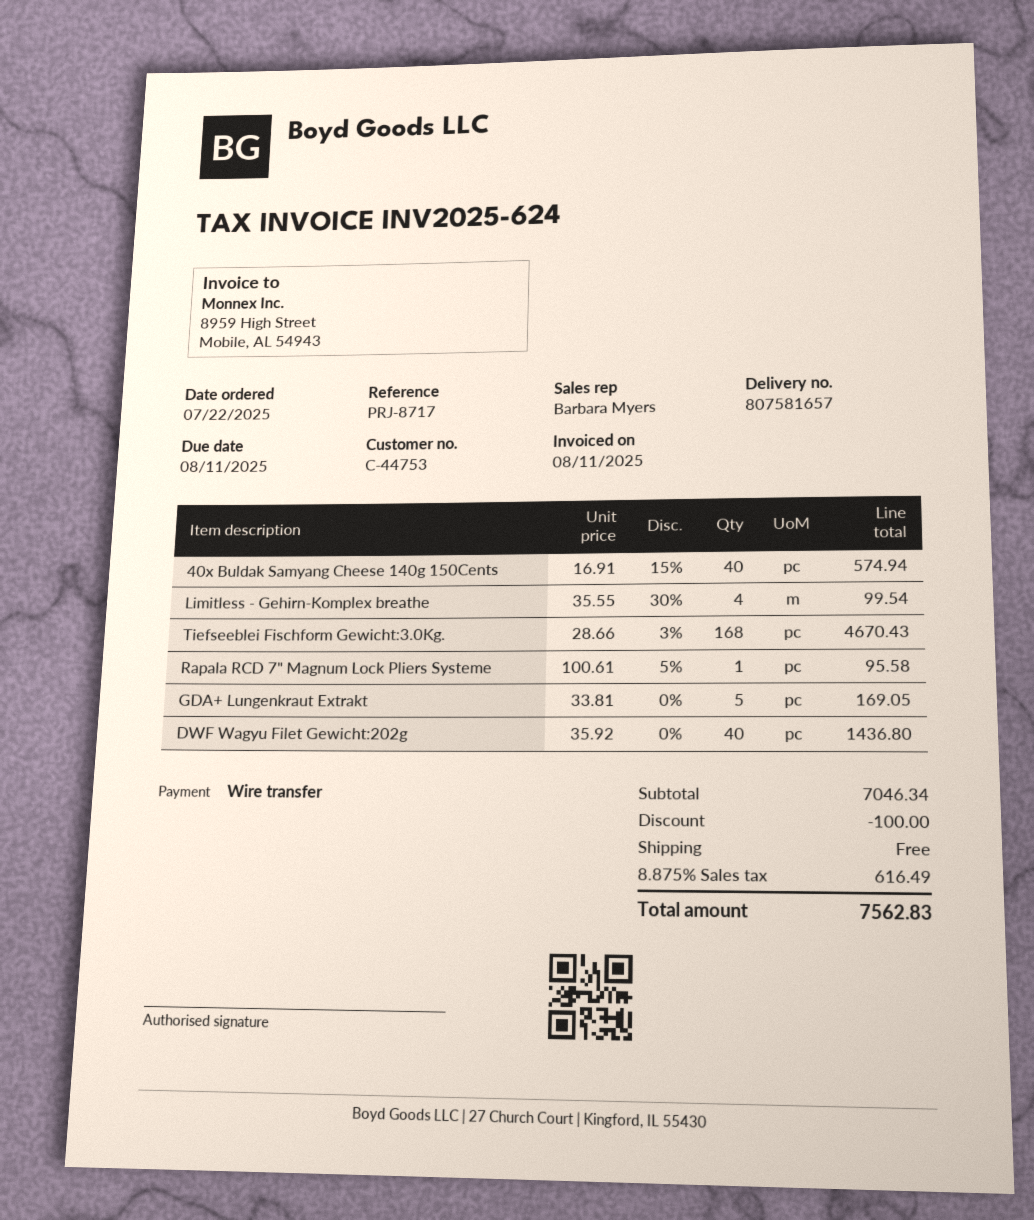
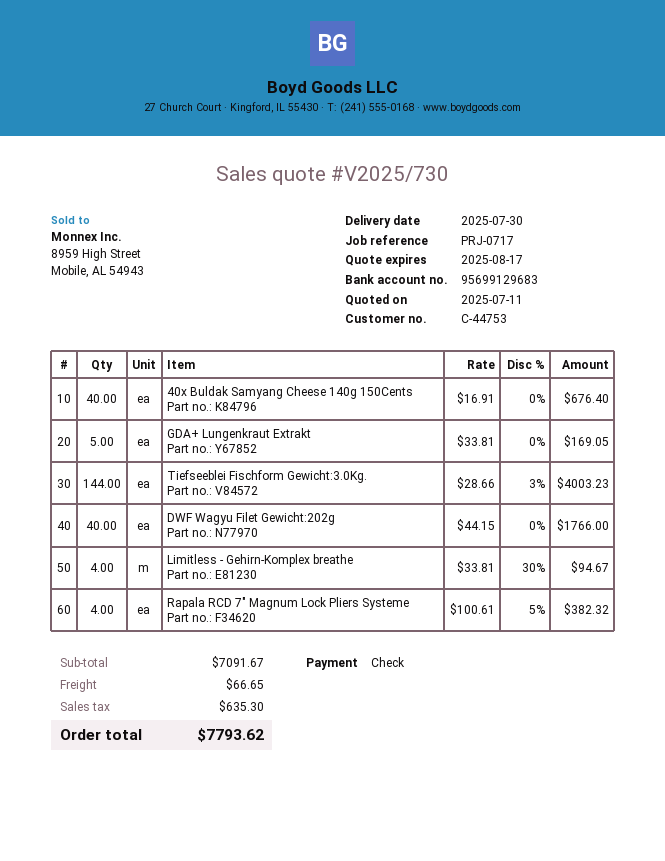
reference: PRJ-8717 -> PRJ-0717
payment method: bank transfer -> cheque
40x Buldak Samyang Cheese 140g 150Cents: 40 x 16.91 - 15% = 574.94 -> 40 x 16.91 = 676.40
Limitless - Gehirn-Komplex breathe: 4 x 35.55 - 30% = 99.54 -> 4 x 33.81 - 30% = 94.67
Tiefseeblei Fischform Gewicht:3.0Kg.: 168 x 28.66 - 3% = 4670.43 -> 144 x 28.66 - 3% = 4003.23
Rapala RCD 7" Magnum Lock Pliers Systeme: 1 x 100.61 - 5% = 95.58 -> 4 x 100.61 - 5% = 382.32
DWF Wagyu Filet Gewicht:202g: 40 x 35.92 = 1436.80 -> 40 x 44.15 = 1766.00
subtotal: 7046.34 -> 7091.67
discount: 100.00 -> none
shipping: 0.00 -> 66.65
tax: 616.49 -> 635.30
total: 7562.83 -> 7793.62

